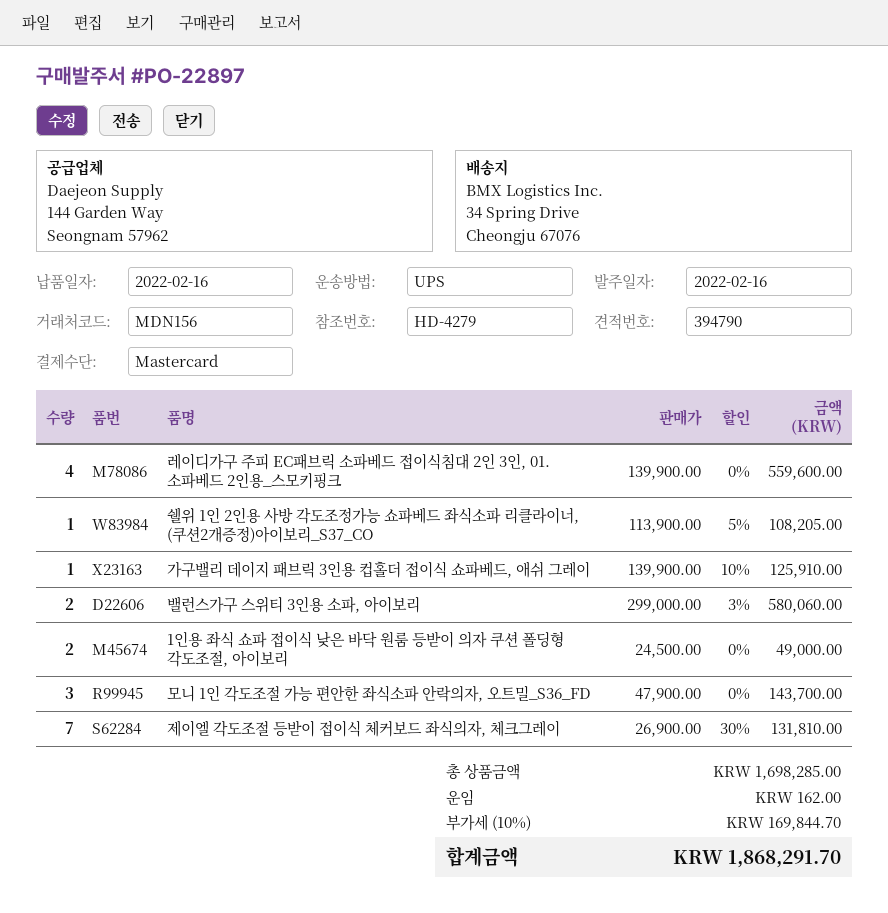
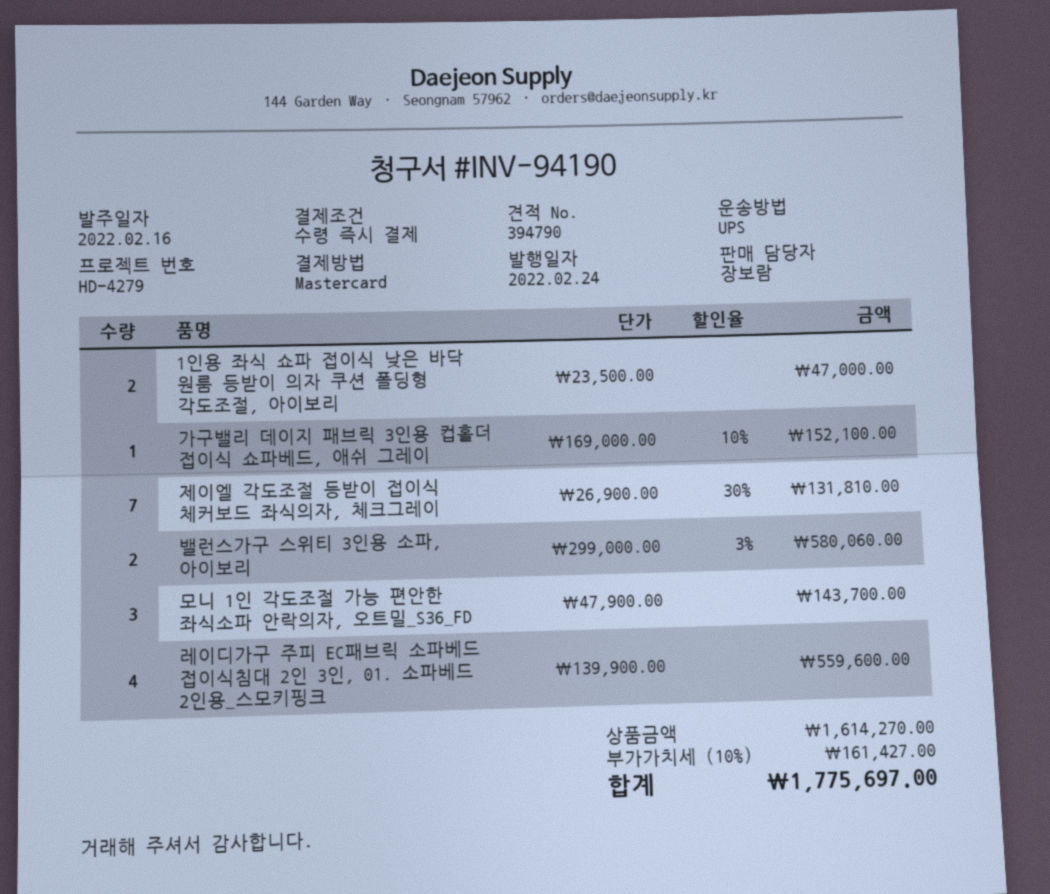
쉘위 1인 2인용 사방 각도조정가능 쇼파베드 좌식소파 리클라이너, (쿠션2개증정)아이보리_S37_CO: 1 x 113900.00 - 5% = 108205.00 -> none
가구밸리 데이지 패브릭 3인용 컵홀더 접이식 쇼파베드, 애쉬 그레이: 1 x 139900.00 - 10% = 125910.00 -> 1 x 169000.00 - 10% = 152100.00
1인용 좌식 쇼파 접이식 낮은 바닥 원룸 등받이 의자 쿠션 폴딩형 각도조절, 아이보리: 2 x 24500.00 = 49000.00 -> 2 x 23500.00 = 47000.00
subtotal: 1698285.00 -> 1614270.00
shipping: 162.00 -> none
tax: 10% = 169844.70 -> 10% = 161427.00
total: 1868291.70 -> 1775697.00

